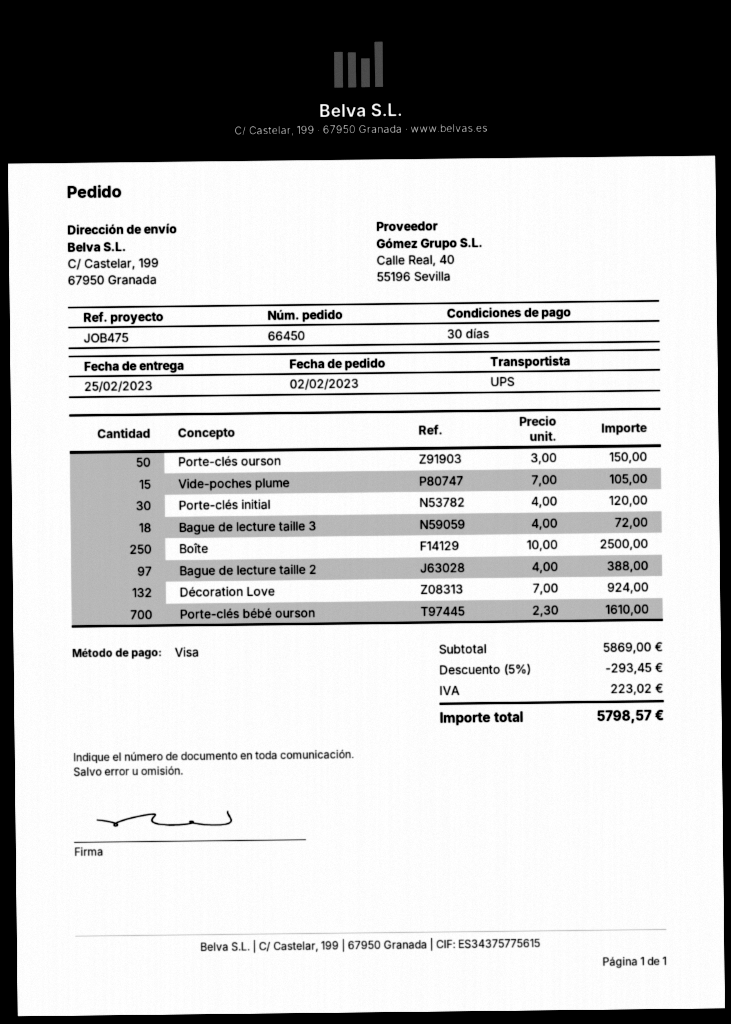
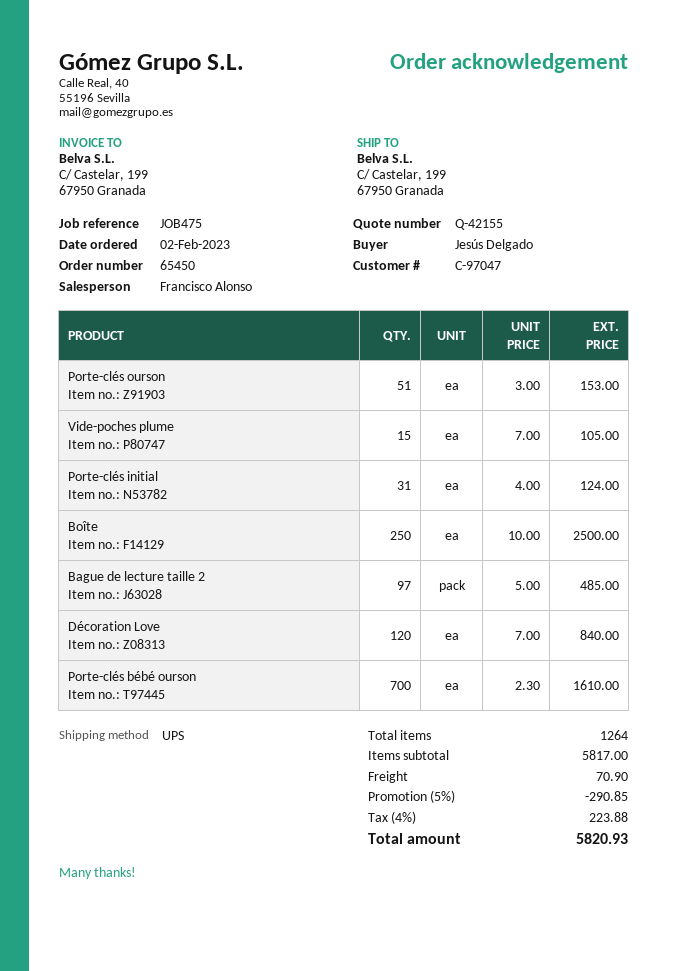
order number: 66450 -> 65450
Porte-clés ourson: 50 x 3.00 = 150.00 -> 51 x 3.00 = 153.00
Porte-clés initial: 30 x 4.00 = 120.00 -> 31 x 4.00 = 124.00
Bague de lecture taille 3: 18 x 4.00 = 72.00 -> none
Bague de lecture taille 2: 97 x 4.00 = 388.00 -> 97 x 5.00 = 485.00
Décoration Love: 132 x 7.00 = 924.00 -> 120 x 7.00 = 840.00
subtotal: 5869.00 -> 5817.00
discount: 5% = 293.45 -> 5% = 290.85
shipping: none -> 70.90
tax: 223.02 -> 223.88
total: 5798.57 -> 5820.93

